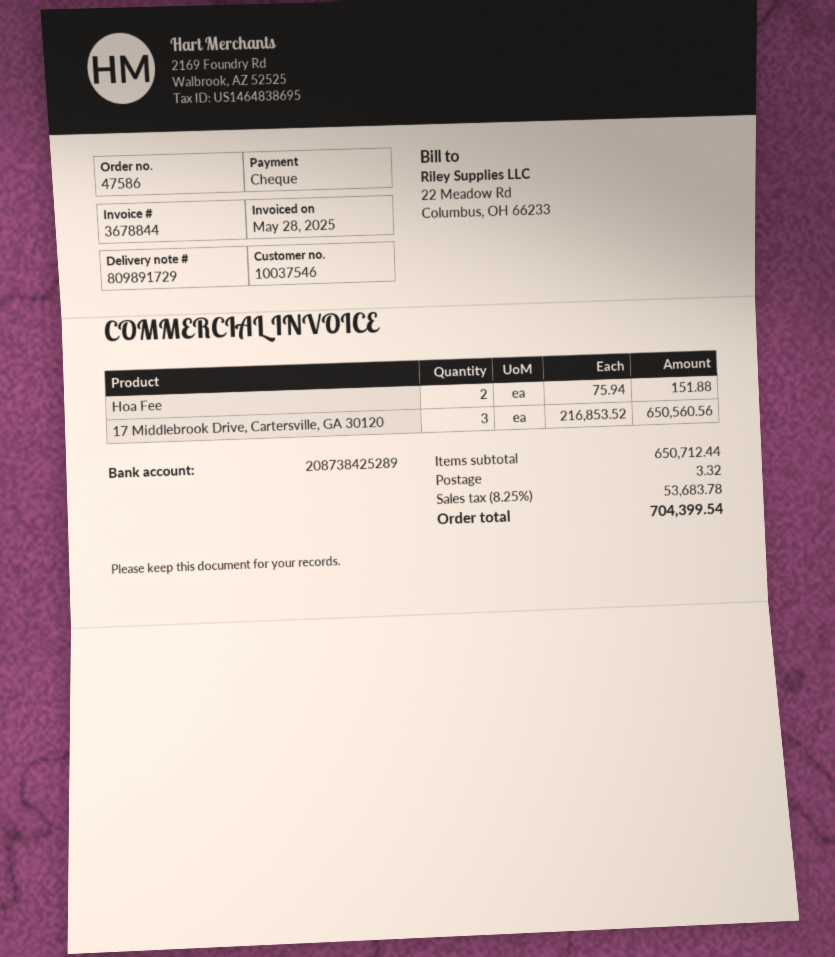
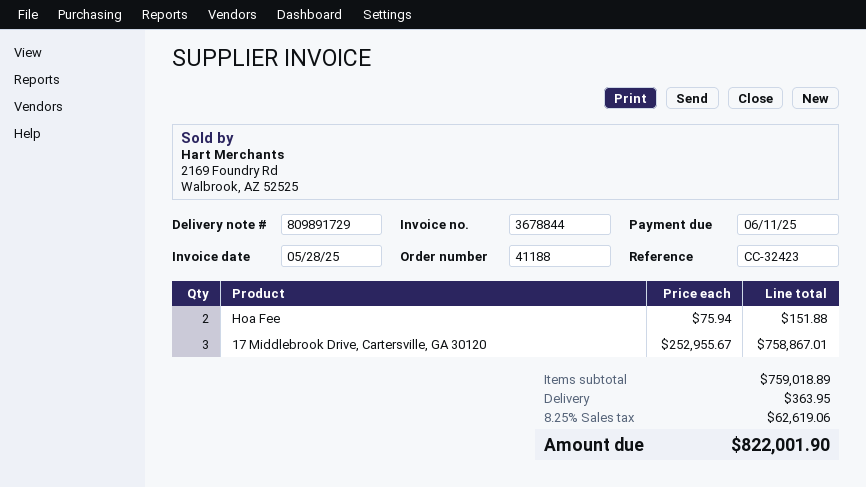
order number: 47586 -> 41188
17 Middlebrook Drive, Cartersville, GA 30120: 3 x 216853.52 = 650560.56 -> 3 x 252955.67 = 758867.01
subtotal: 650712.44 -> 759018.89
shipping: 3.32 -> 363.95
tax: 8.25% = 53683.78 -> 8.25% = 62619.06
total: 704399.54 -> 822001.90

